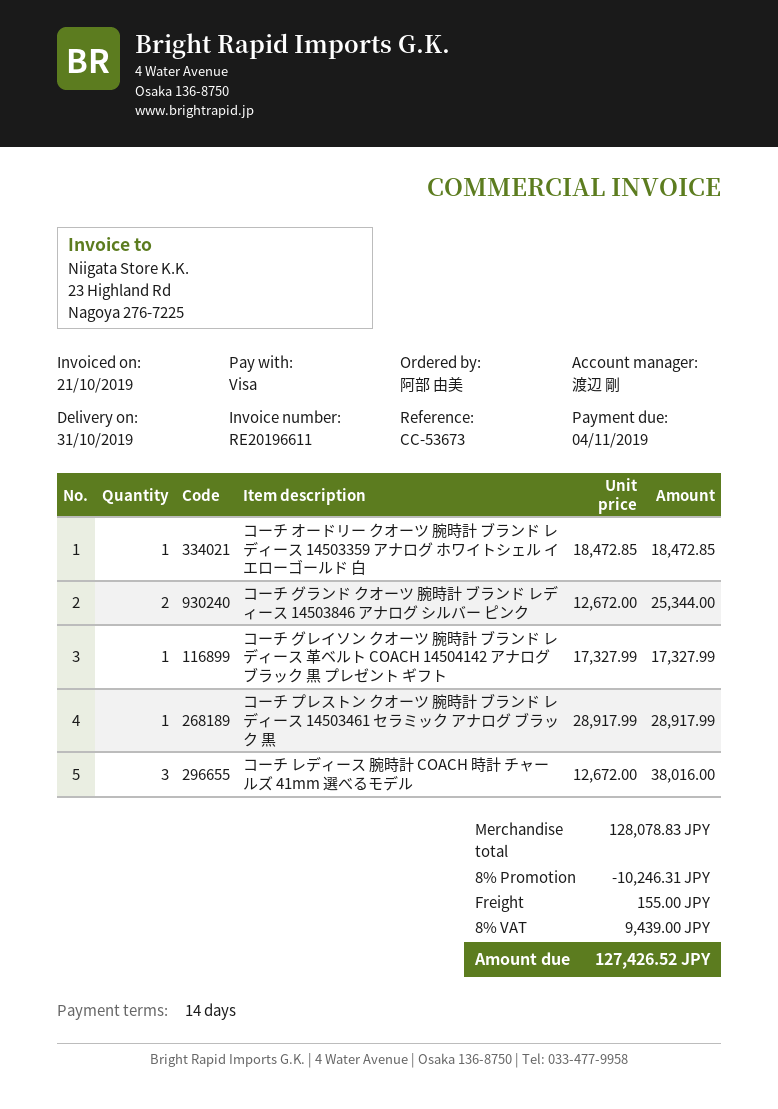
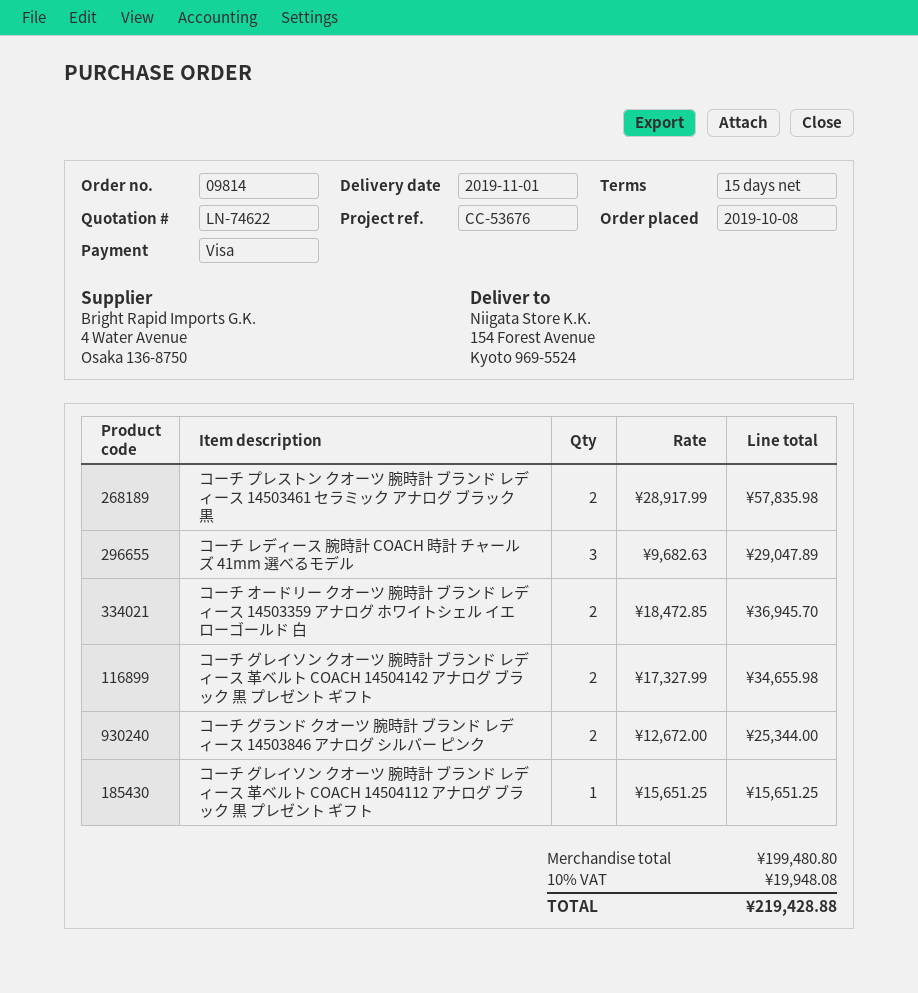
delivery date: 2019-10-31 -> 2019-11-01
payment terms: 14 days -> 15 days
reference: CC-53673 -> CC-53676
コーチ オードリー クオーツ 腕時計 ブランド レディース 14503359 アナログ ホワイトシェル イエローゴールド 白: 1 x 18472.85 = 18472.85 -> 2 x 18472.85 = 36945.70
コーチ グレイソン クオーツ 腕時計 ブランド レディース 革ベルト COACH 14504142 アナログ ブラック 黒 プレゼント ギフト: 1 x 17327.99 = 17327.99 -> 2 x 17327.99 = 34655.98
コーチ プレストン クオーツ 腕時計 ブランド レディース 14503461 セラミック アナログ ブラック 黒: 1 x 28917.99 = 28917.99 -> 2 x 28917.99 = 57835.98
コーチ レディース 腕時計 COACH 時計 チャールズ 41mm 選べるモデル: 3 x 12672.00 = 38016.00 -> 3 x 9682.63 = 29047.89
コーチ グレイソン クオーツ 腕時計 ブランド レディース 革ベルト COACH 14504112 アナログ ブラック 黒 プレゼント ギフト: none -> 1 x 15651.25 = 15651.25
subtotal: 128078.83 -> 199480.80
discount: 8% = 10246.31 -> none
shipping: 155.00 -> none
tax: 8% = 9439.00 -> 10% = 19948.08
total: 127426.52 -> 219428.88

